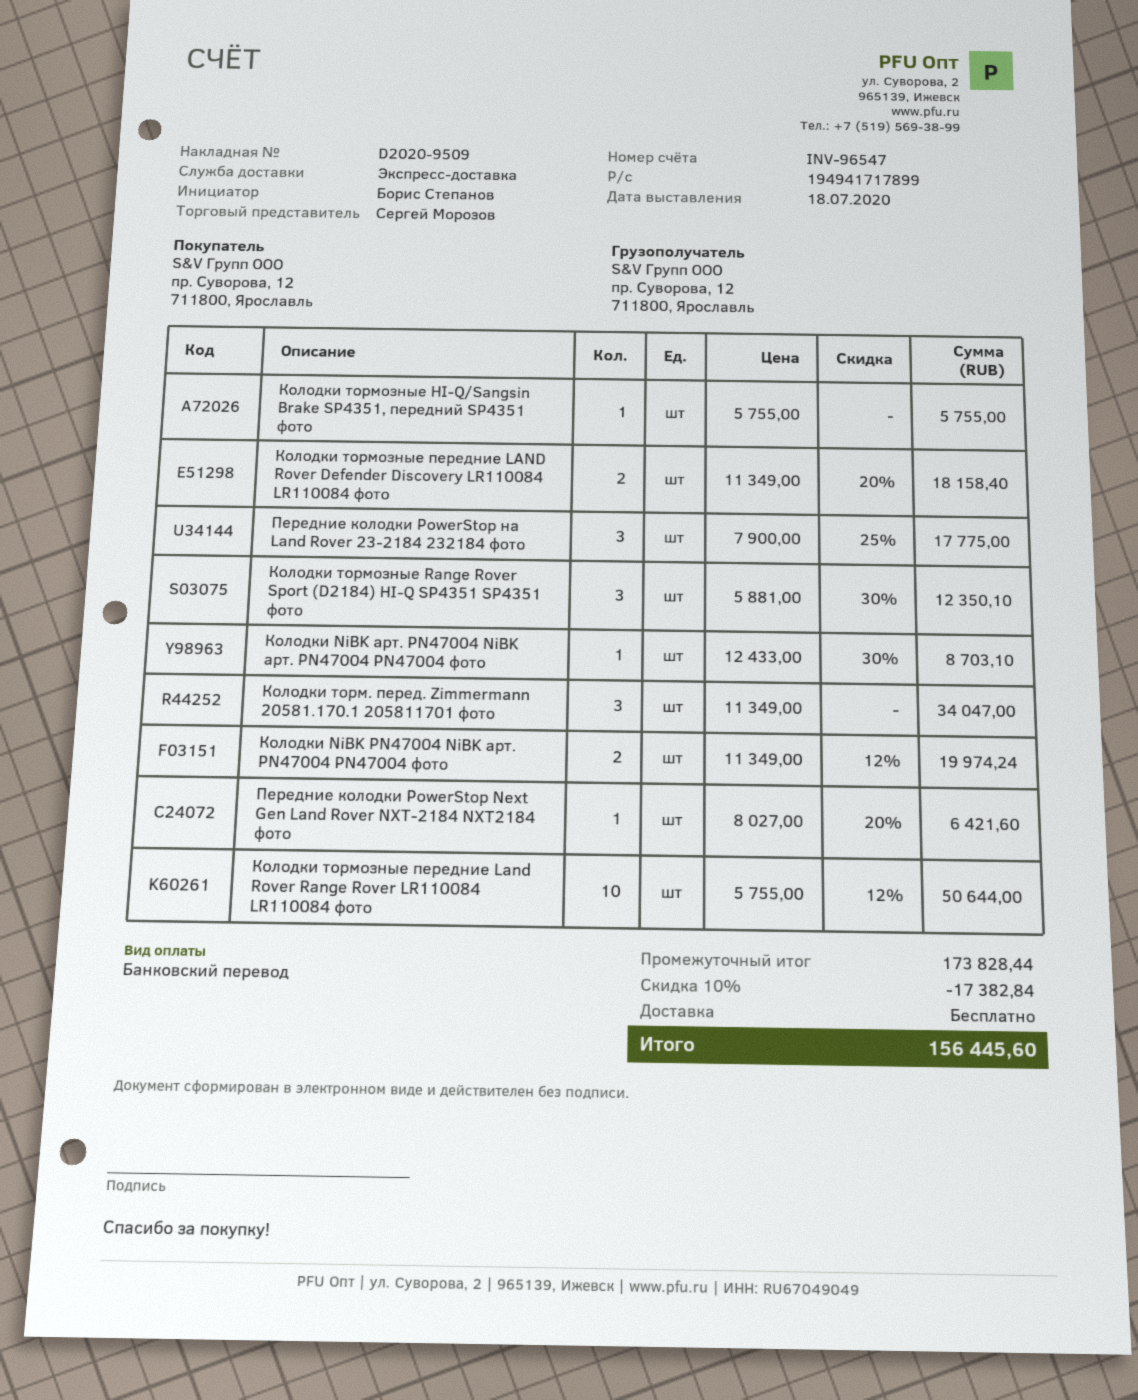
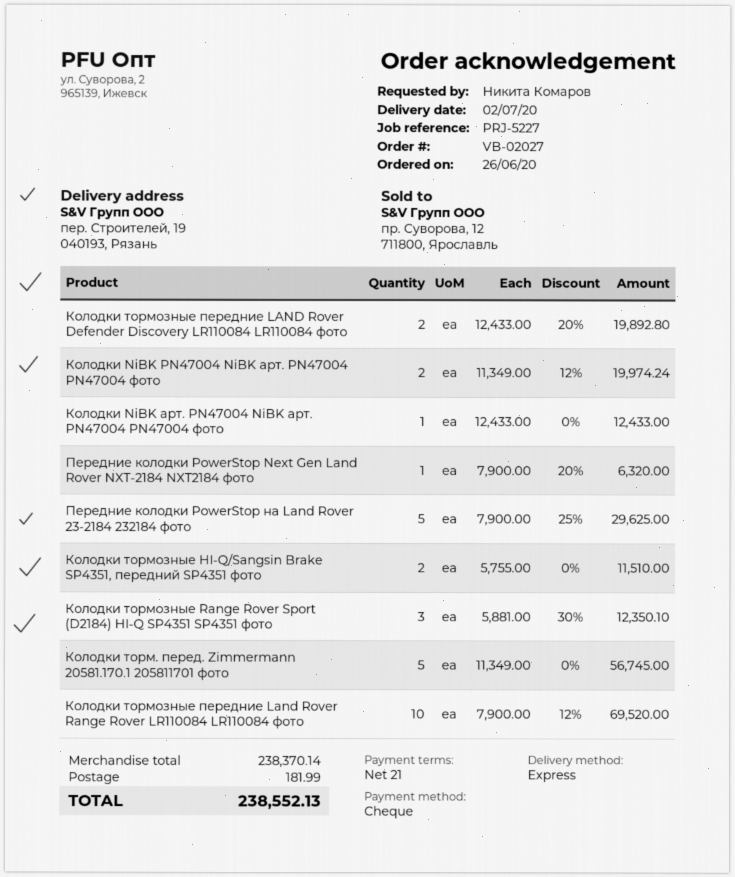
ordered by: Борис Степанов -> Никита Комаров
payment method: bank transfer -> cheque
ship to: пр. Суворова, 12, 711800, Ярославль -> пер. Строителей, 19, 040193, Рязань
Колодки тормозные HI-Q/Sangsin Brake SP4351, передний SP4351 фото: 1 x 5755.00 = 5755.00 -> 2 x 5755.00 = 11510.00
Колодки тормозные передние LAND Rover Defender Discovery LR110084 LR110084 фото: 2 x 11349.00 - 20% = 18158.40 -> 2 x 12433.00 - 20% = 19892.80
Передние колодки PowerStop на Land Rover 23-2184 232184 фото: 3 x 7900.00 - 25% = 17775.00 -> 5 x 7900.00 - 25% = 29625.00
Колодки NiBK арт. PN47004 NiBK арт. PN47004 PN47004 фото: 1 x 12433.00 - 30% = 8703.10 -> 1 x 12433.00 = 12433.00
Колодки торм. перед. Zimmermann 20581.170.1 205811701 фото: 3 x 11349.00 = 34047.00 -> 5 x 11349.00 = 56745.00
Передние колодки PowerStop Next Gen Land Rover NXT-2184 NXT2184 фото: 1 x 8027.00 - 20% = 6421.60 -> 1 x 7900.00 - 20% = 6320.00
Колодки тормозные передние Land Rover Range Rover LR110084 LR110084 фото: 10 x 5755.00 - 12% = 50644.00 -> 10 x 7900.00 - 12% = 69520.00
subtotal: 173828.44 -> 238370.14
discount: 10% = 17382.84 -> none
shipping: 0.00 -> 181.99
total: 156445.60 -> 238552.13

